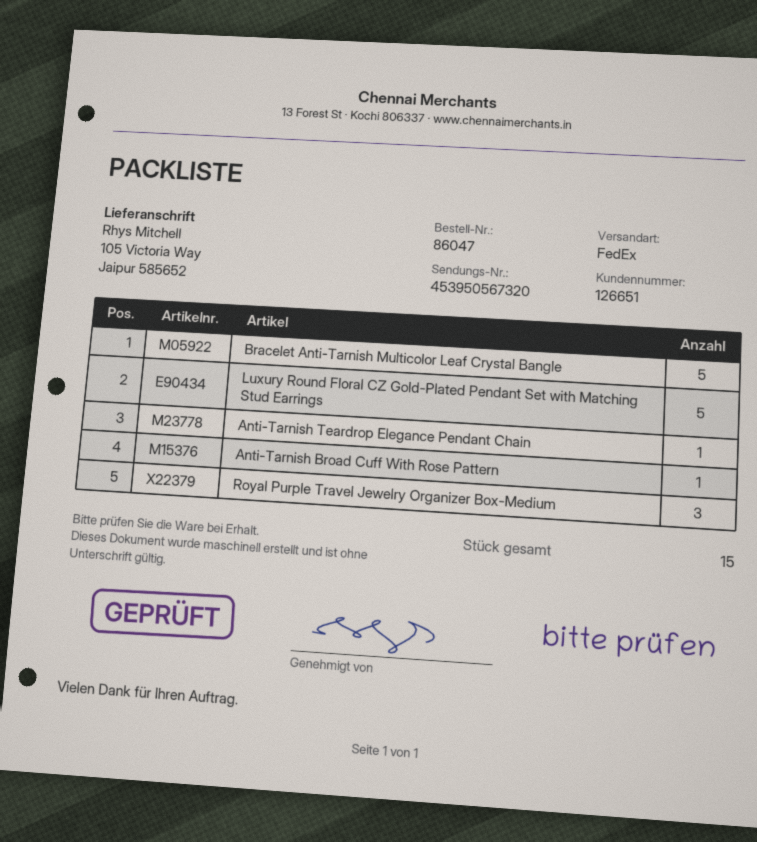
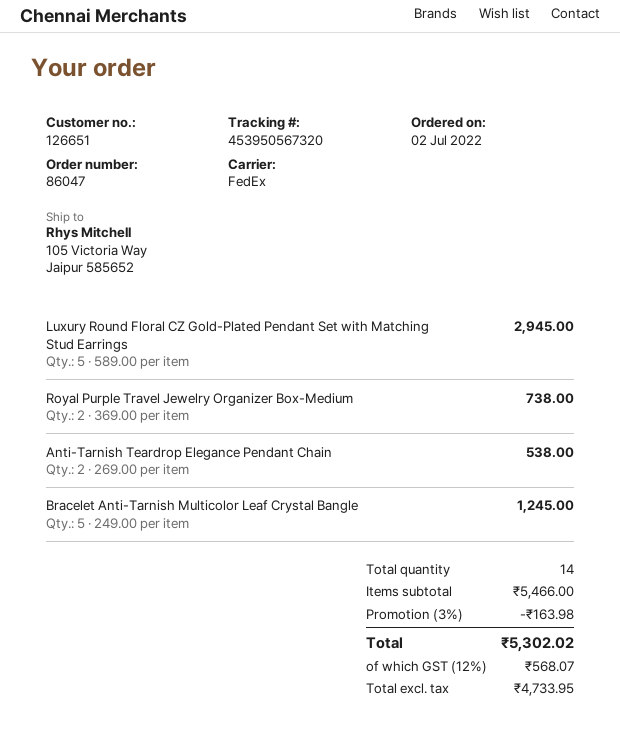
Anti-Tarnish Teardrop Elegance Pendant Chain: 1 -> 2
Anti-Tarnish Broad Cuff With Rose Pattern: 1 -> none
Royal Purple Travel Jewelry Organizer Box-Medium: 3 -> 2
total quantity: 15 -> 14

